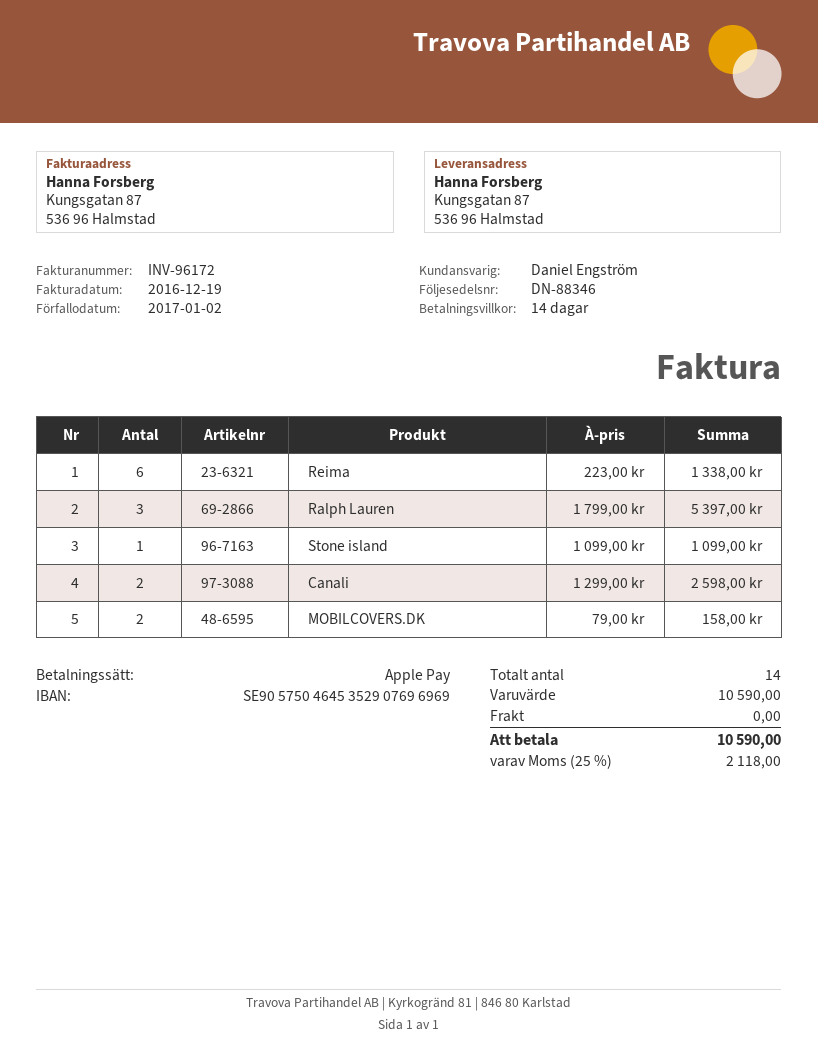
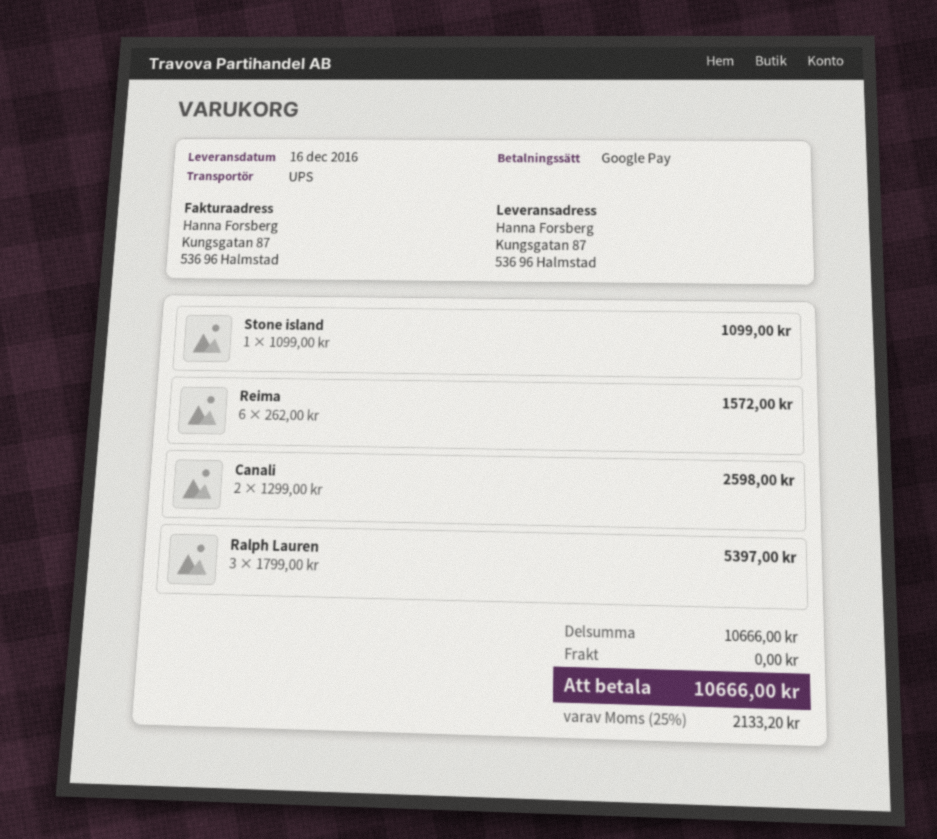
payment method: Apple Pay -> Google Pay
Reima: 6 x 223.00 = 1338.00 -> 6 x 262.00 = 1572.00
MOBILCOVERS.DK: 2 x 79.00 = 158.00 -> none
subtotal: 10590.00 -> 10666.00
tax: 25% = 2118.00 -> 25% = 2133.20
total: 10590.00 -> 10666.00

